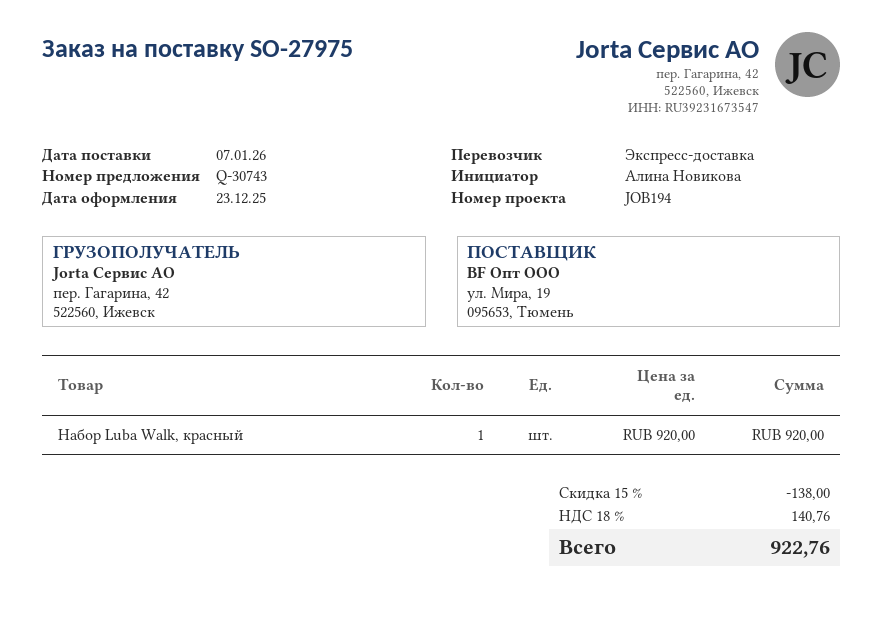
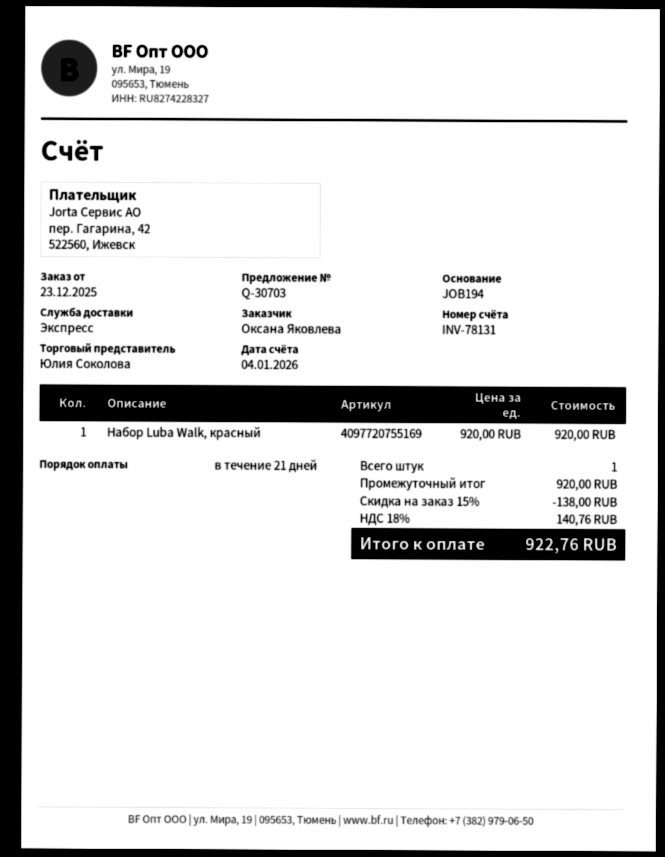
quote number: Q-30743 -> Q-30703
ordered by: Алина Новикова -> Оксана Яковлева

